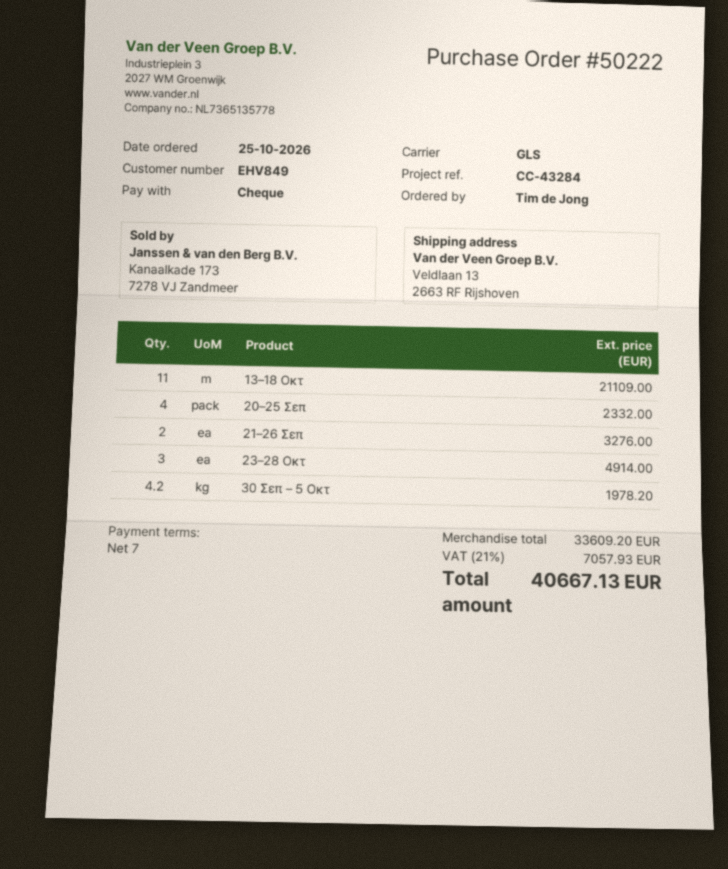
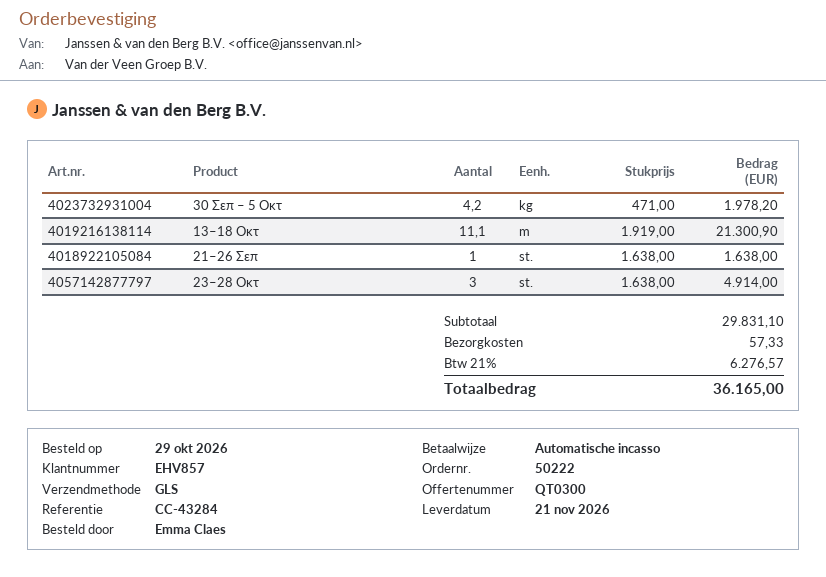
order date: 2026-10-25 -> 2026-10-29
customer number: EHV849 -> EHV857
ordered by: Tim de Jong -> Emma Claes
payment method: cheque -> direct debit
13–18 Οκτ: 11 for 21109.00 -> 11.1 for 21300.90
20–25 Σεπ: 4 for 2332.00 -> none
21–26 Σεπ: 2 for 3276.00 -> 1 for 1638.00
subtotal: 33609.20 -> 29831.10
shipping: none -> 57.33
tax: 21% = 7057.93 -> 21% = 6276.57
total: 40667.13 -> 36165.00

